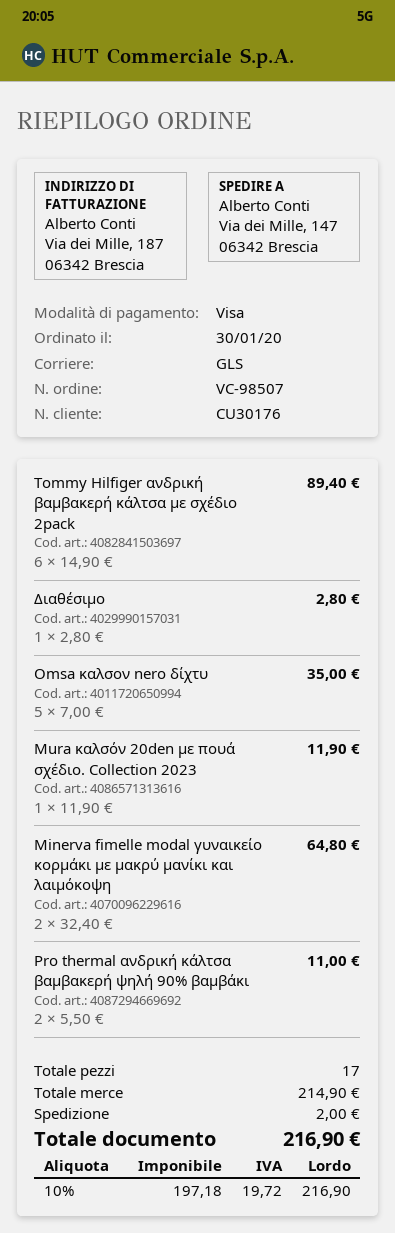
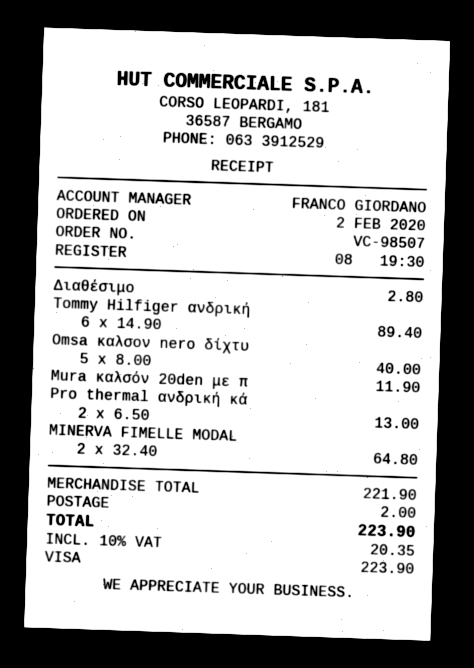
order date: 2020-01-30 -> 2020-02-02
Omsa καλσον nero δίχτυ: 5 x 7.00 = 35.00 -> 5 x 8.00 = 40.00
Pro thermal ανδρική κάλτσα βαμβακερή ψηλή 90% βαμβάκι: 2 x 5.50 = 11.00 -> 2 x 6.50 = 13.00
subtotal: 214.90 -> 221.90
tax: 10% = 19.72 -> 10% = 20.35
total: 216.90 -> 223.90

